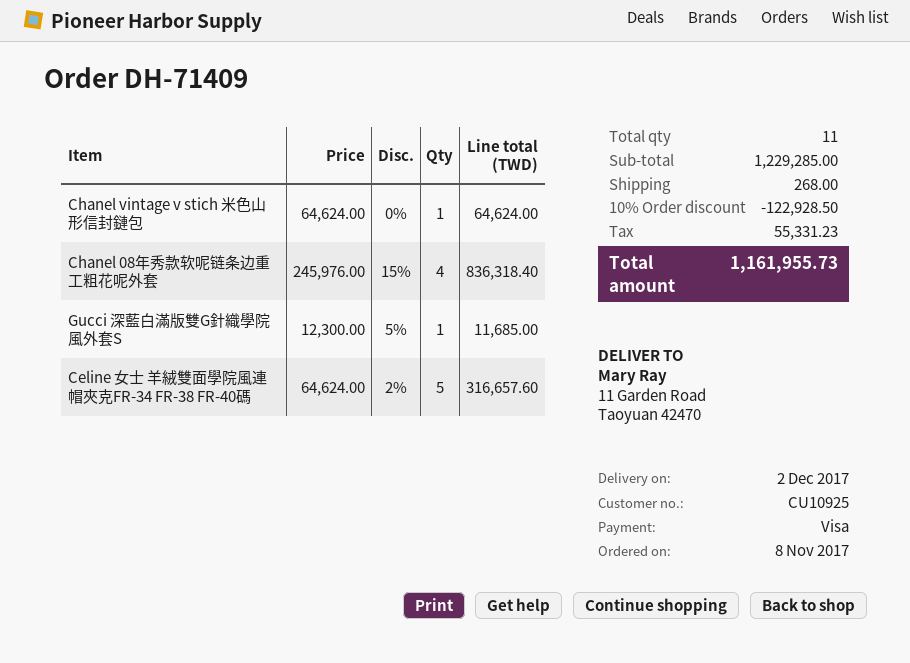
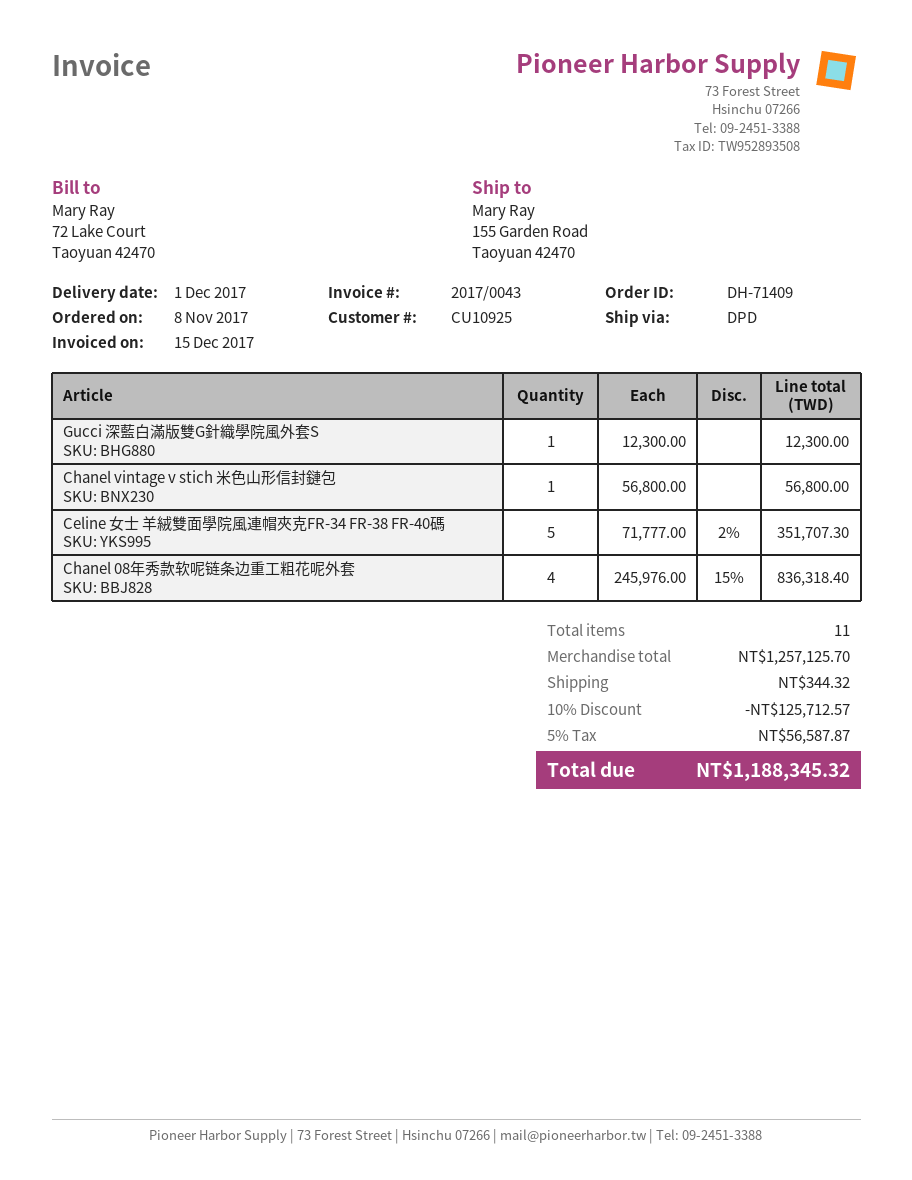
delivery date: 2017-12-02 -> 2017-12-01
ship to: 11 Garden Road, Taoyuan 42470 -> 155 Garden Road, Taoyuan 42470
Chanel vintage v stich 米色山形信封鏈包: 1 x 64624.00 = 64624.00 -> 1 x 56800.00 = 56800.00
Gucci 深藍白滿版雙G針織學院風外套S: 1 x 12300.00 - 5% = 11685.00 -> 1 x 12300.00 = 12300.00
Celine 女士 羊絨雙面學院風連帽夾克FR-34 FR-38 FR-40碼: 5 x 64624.00 - 2% = 316657.60 -> 5 x 71777.00 - 2% = 351707.30
subtotal: 1229285.00 -> 1257125.70
discount: 10% = 122928.50 -> 10% = 125712.57
shipping: 268.00 -> 344.32
tax: 55331.23 -> 56587.87
total: 1161955.73 -> 1188345.32

